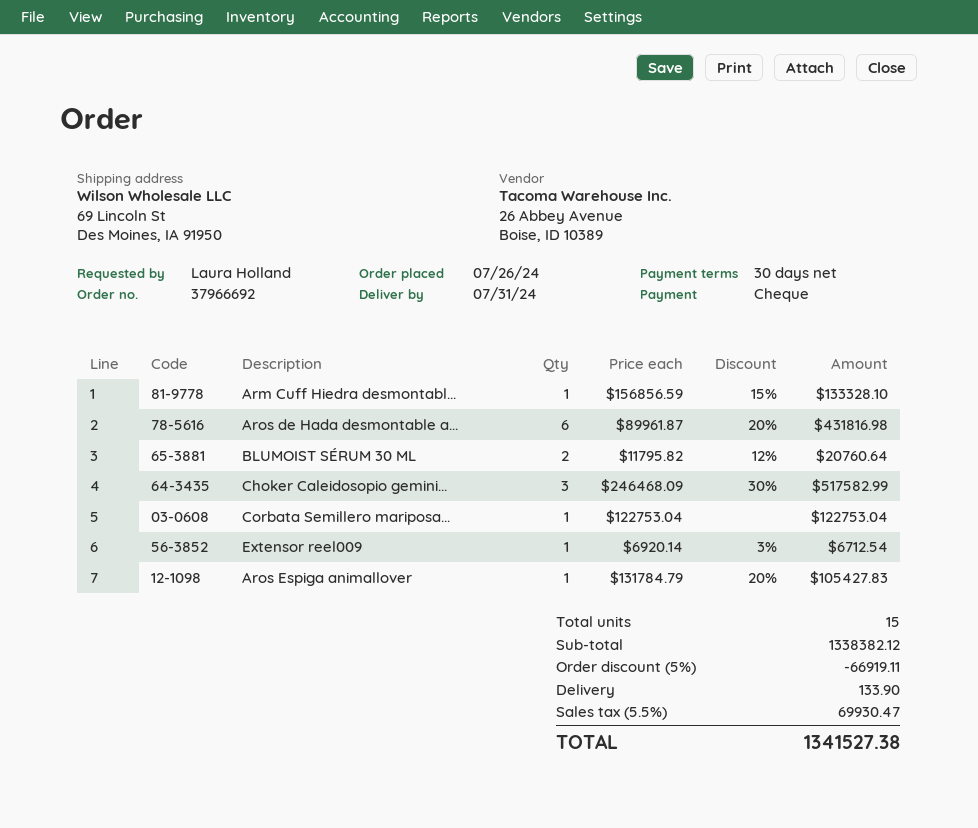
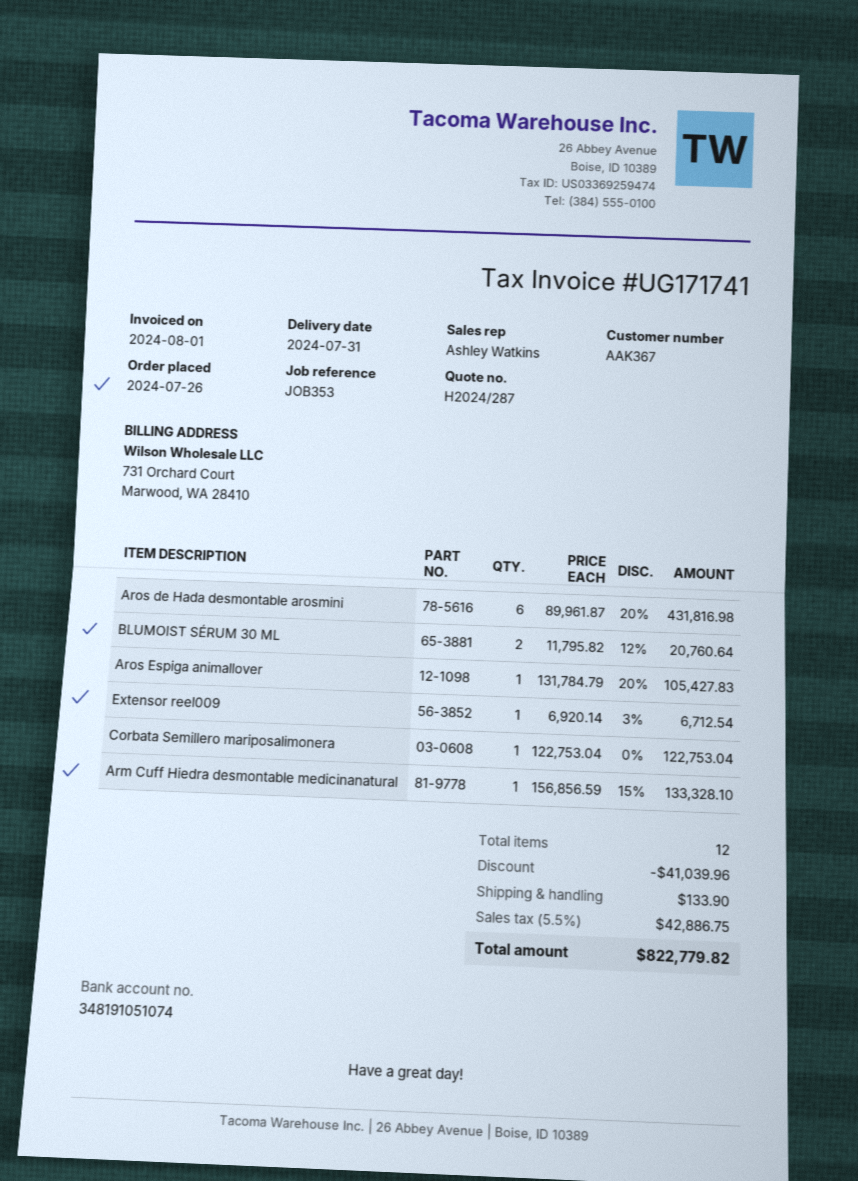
Choker Caleidosopio gemini...: 3 x 246468.09 - 30% = 517582.99 -> none
total quantity: 15 -> 12
discount: 66919.11 -> 41039.96
tax: 5.5% = 69930.47 -> 5.5% = 42886.75
total: 1341527.38 -> 822779.82

